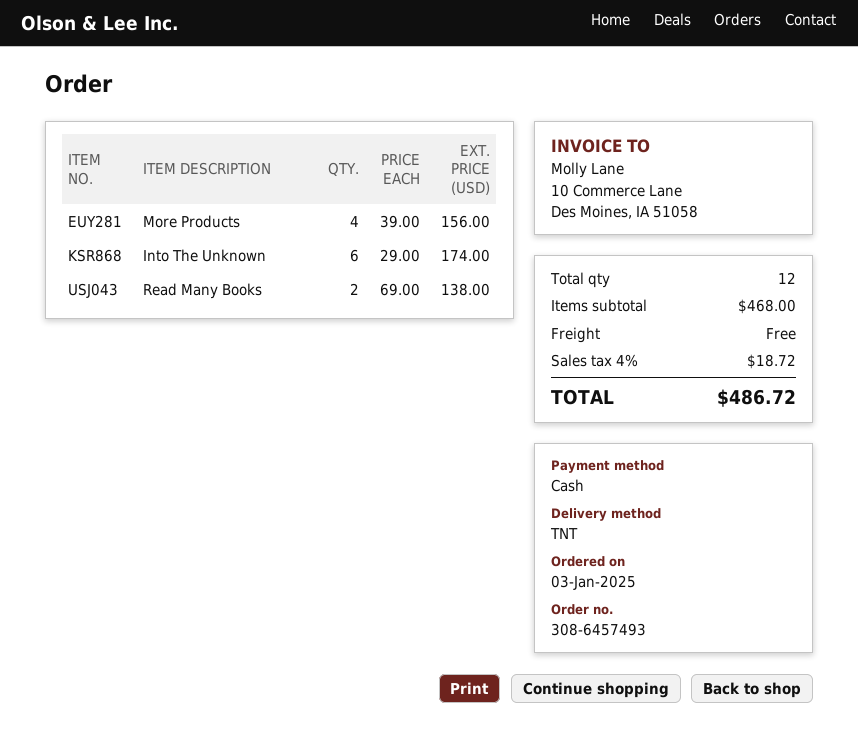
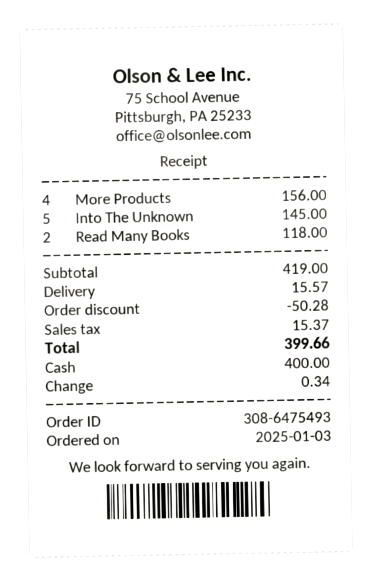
order number: 308-6457493 -> 308-6475493
Into The Unknown: 6 for 174.00 -> 5 for 145.00
Read Many Books: 2 for 138.00 -> 2 for 118.00
subtotal: 468.00 -> 419.00
discount: none -> 50.28
shipping: 0.00 -> 15.57
tax: 18.72 -> 15.37
total: 486.72 -> 399.66

